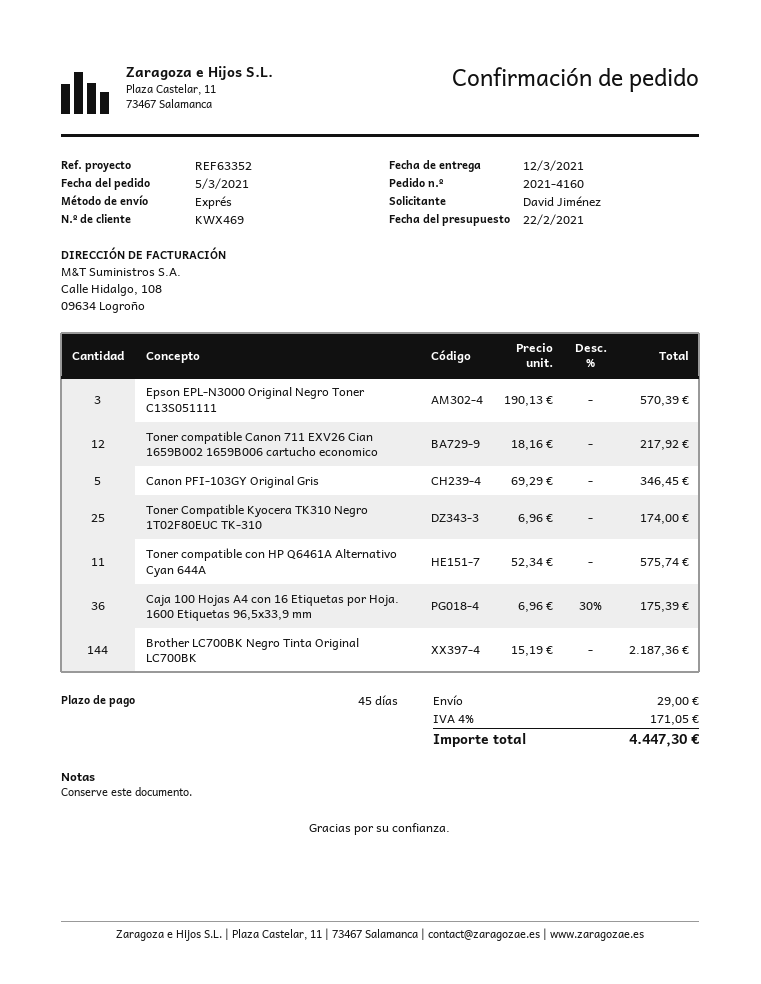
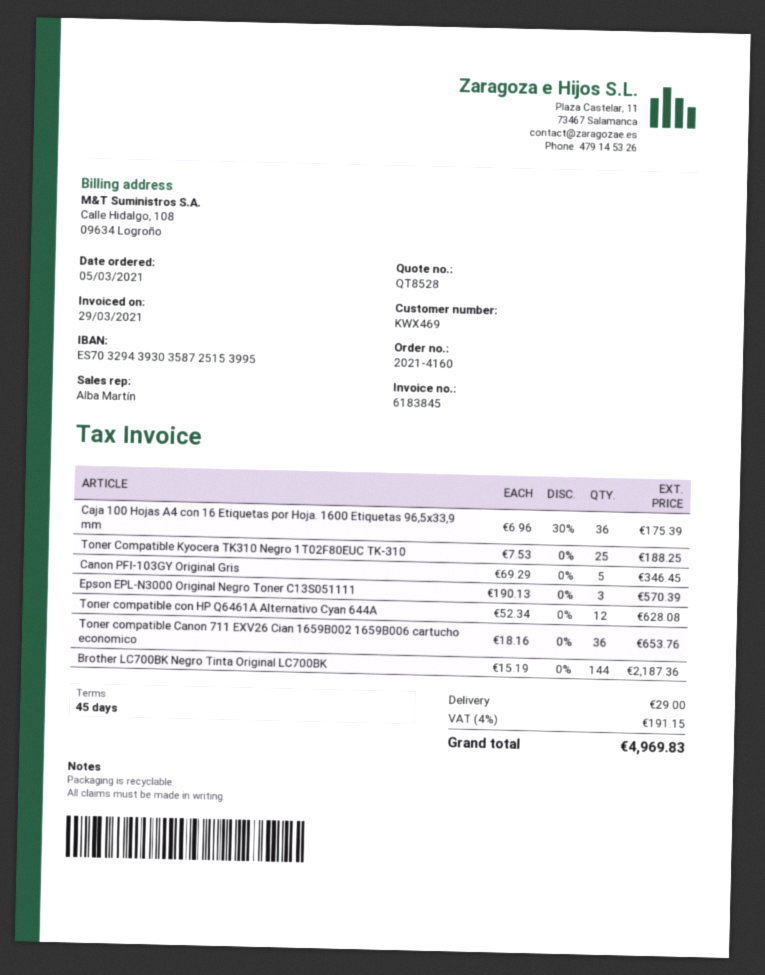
Toner compatible Canon 711 EXV26 Cian 1659B002 1659B006 cartucho economico: 12 x 18.16 = 217.92 -> 36 x 18.16 = 653.76
Toner Compatible Kyocera TK310 Negro 1T02F80EUC TK-310: 25 x 6.96 = 174.00 -> 25 x 7.53 = 188.25
Toner compatible con HP Q6461A Alternativo Cyan 644A: 11 x 52.34 = 575.74 -> 12 x 52.34 = 628.08
tax: 4% = 171.05 -> 4% = 191.15
total: 4447.30 -> 4969.83

